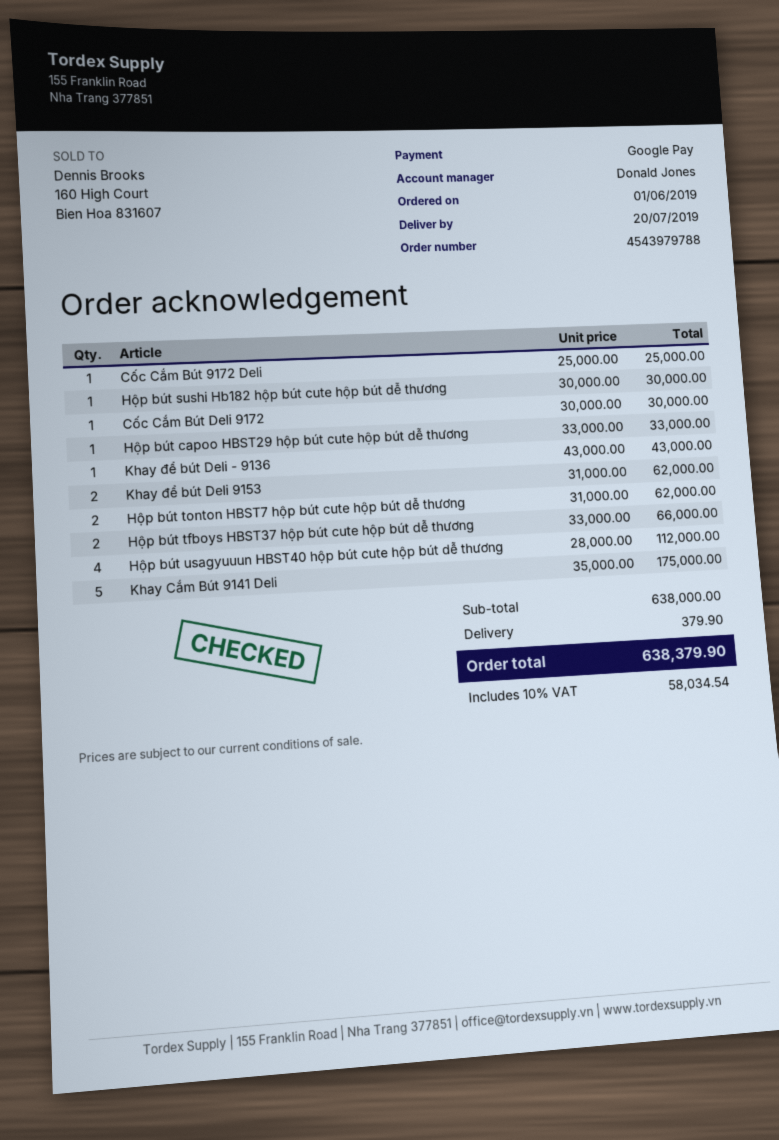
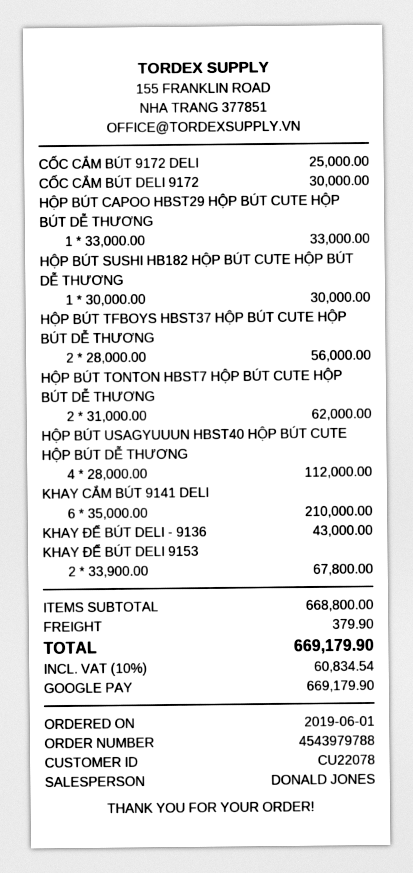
Khay để bút Deli 9153: 2 x 31000.00 = 62000.00 -> 2 x 33900.00 = 67800.00
Hộp bút tfboys HBST37 hộp bút cute hộp bút dễ thương: 2 x 33000.00 = 66000.00 -> 2 x 28000.00 = 56000.00
Khay Cắm Bút 9141 Deli: 5 x 35000.00 = 175000.00 -> 6 x 35000.00 = 210000.00
subtotal: 638000.00 -> 668800.00
tax: 10% = 58034.54 -> 10% = 60834.54
total: 638379.90 -> 669179.90

